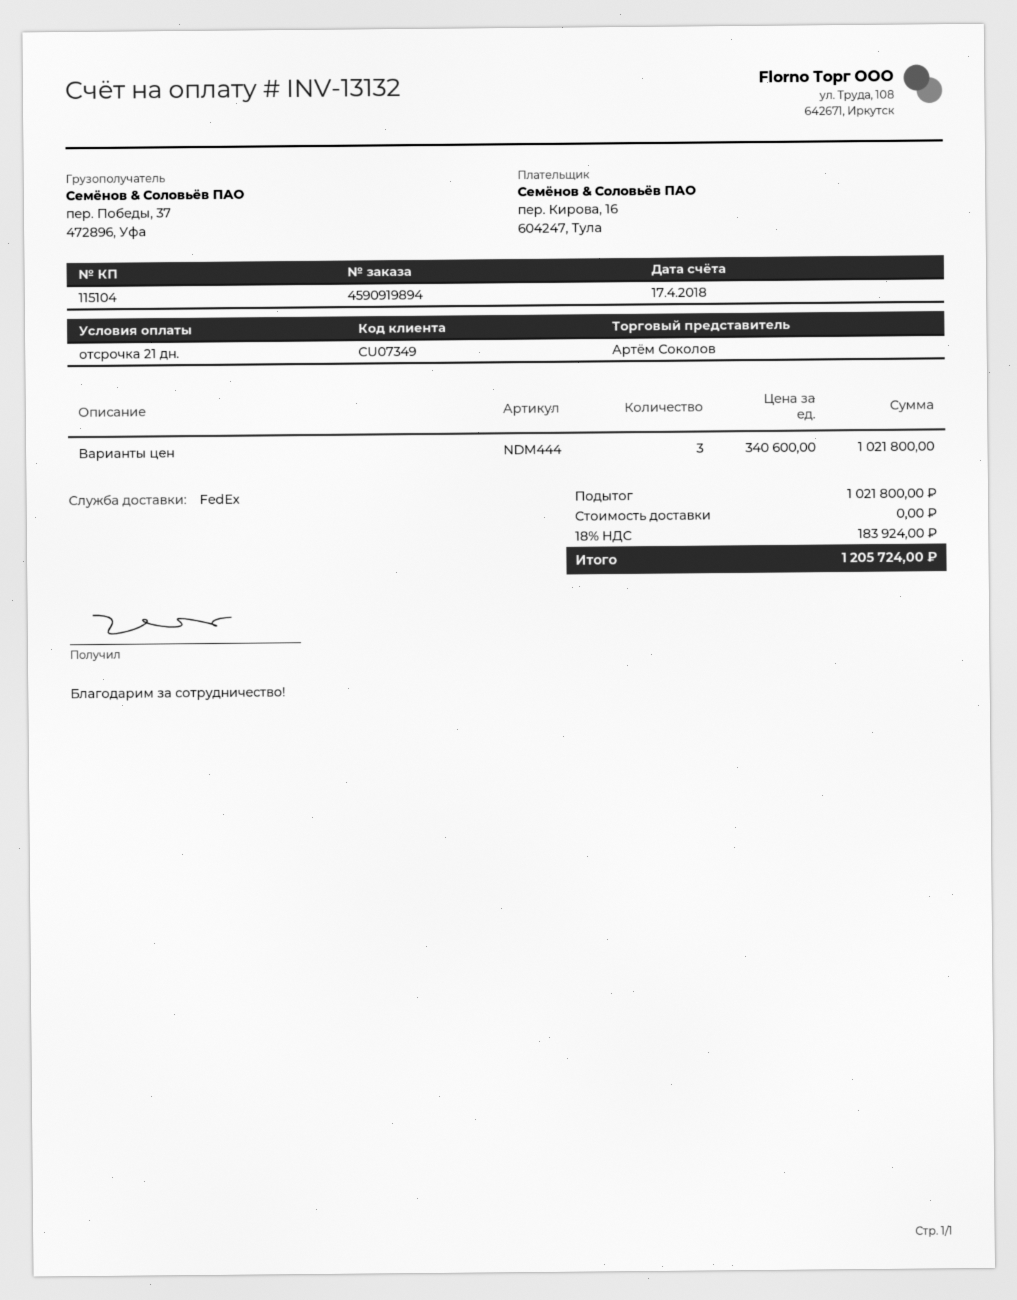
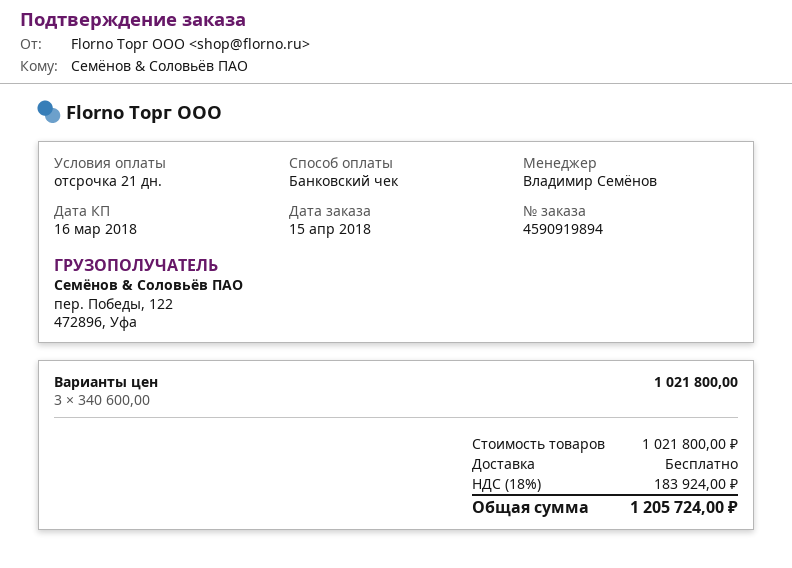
sales rep: Артём Соколов -> Владимир Семёнов
ship to: пер. Победы, 37, 472896, Уфа -> пер. Победы, 122, 472896, Уфа

